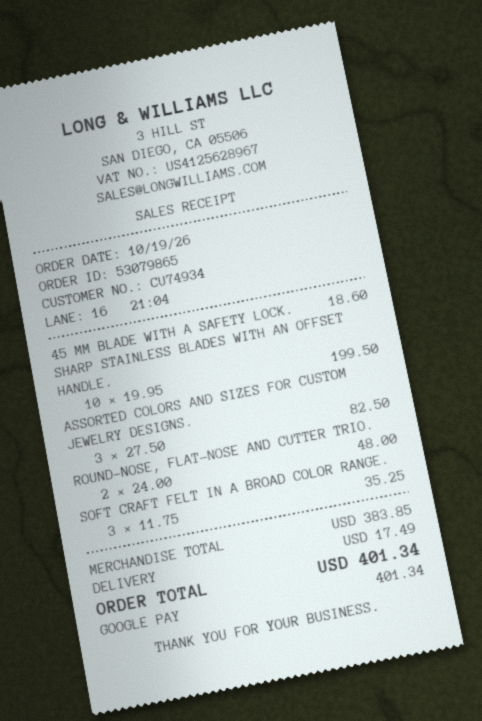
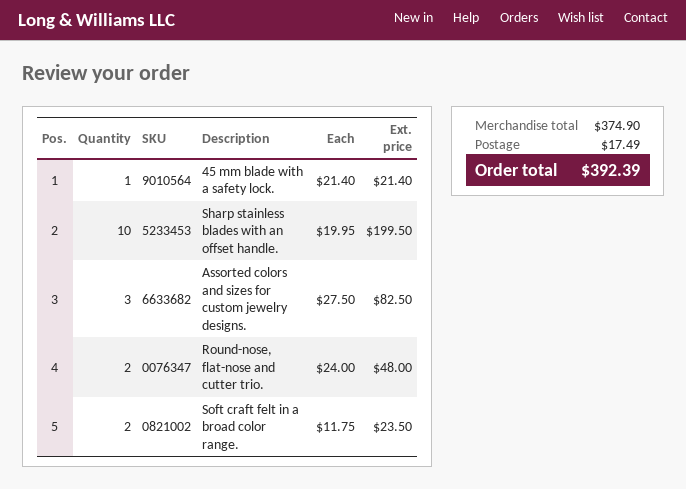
45 MM BLADE WITH A SAFETY LOCK.: 1 x 18.60 = 18.60 -> 1 x 21.40 = 21.40
SOFT CRAFT FELT IN A BROAD COLOR RANGE.: 3 x 11.75 = 35.25 -> 2 x 11.75 = 23.50
subtotal: 383.85 -> 374.90
total: 401.34 -> 392.39

